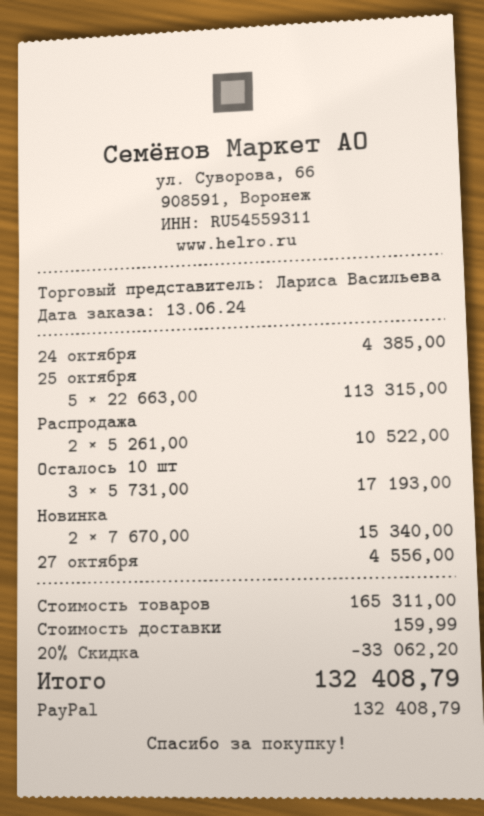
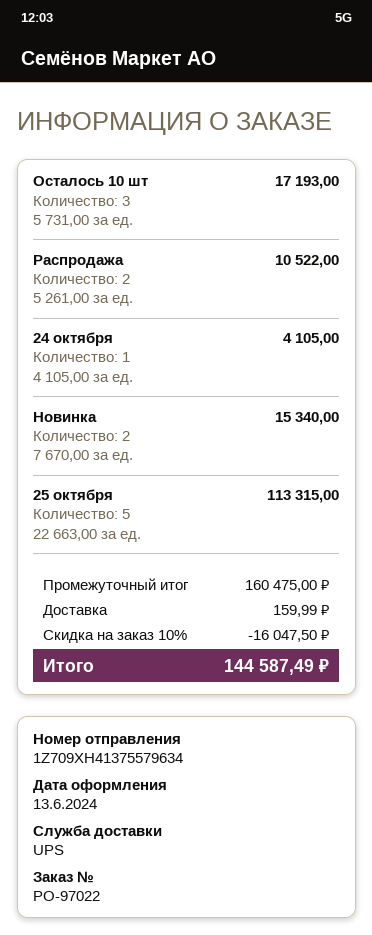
24 октября: 1 x 4385.00 = 4385.00 -> 1 x 4105.00 = 4105.00
27 октября: 1 x 4556.00 = 4556.00 -> none
subtotal: 165311.00 -> 160475.00
discount: 20% = 33062.20 -> 10% = 16047.50
total: 132408.79 -> 144587.49

